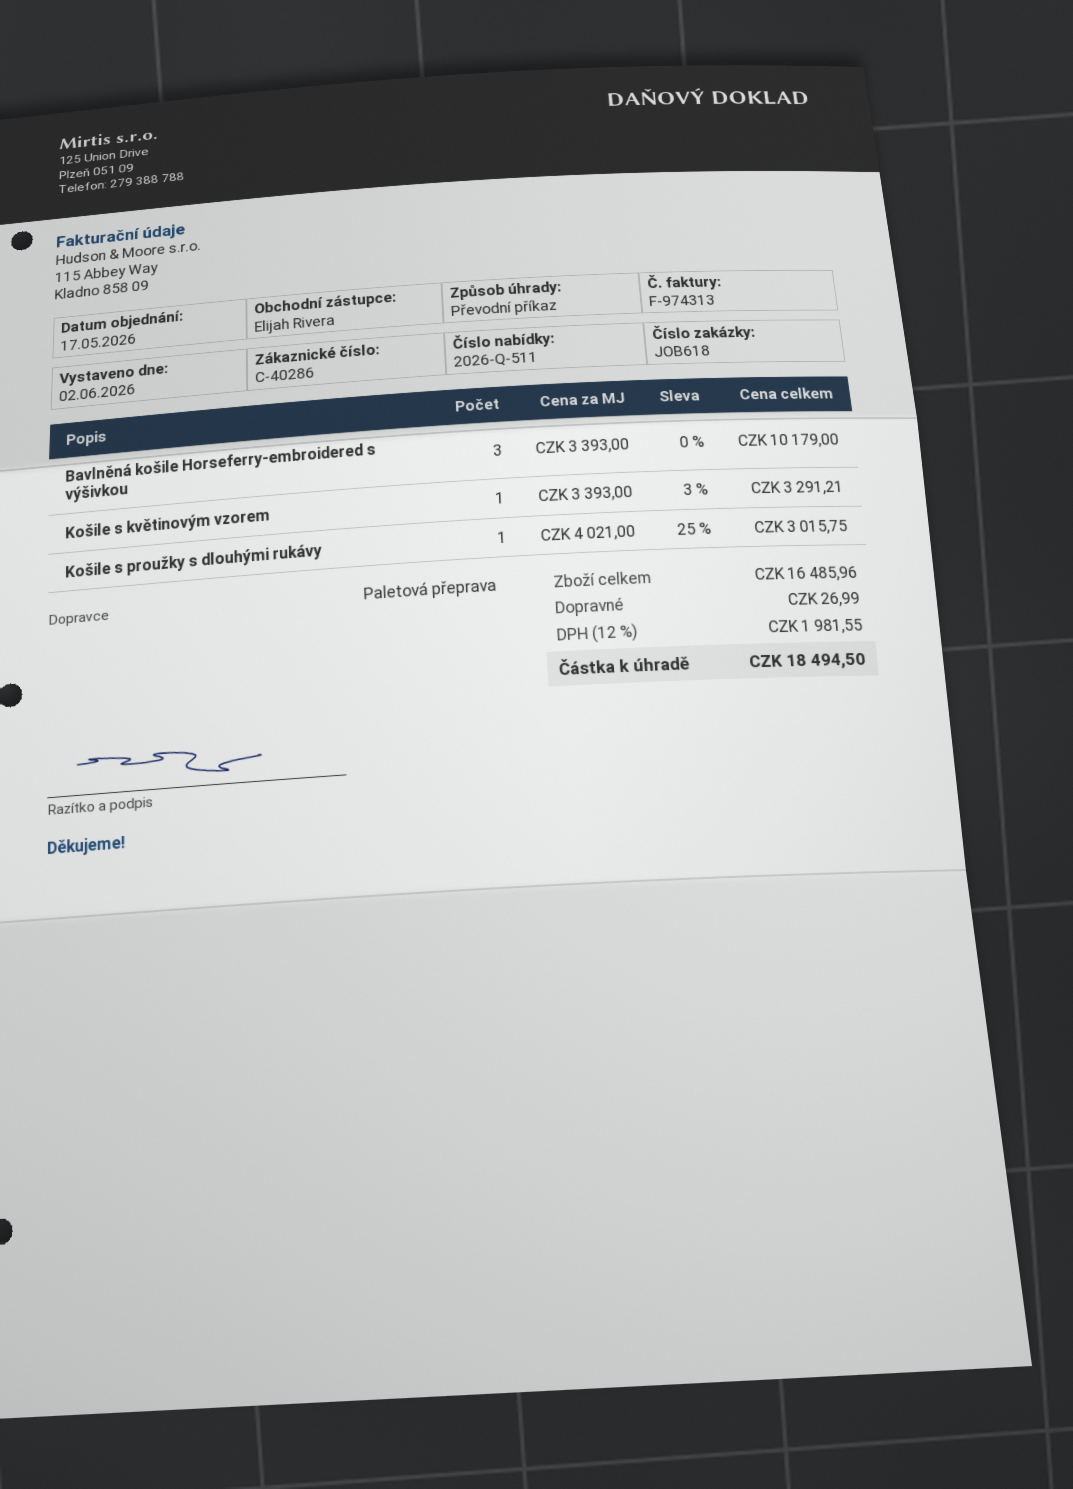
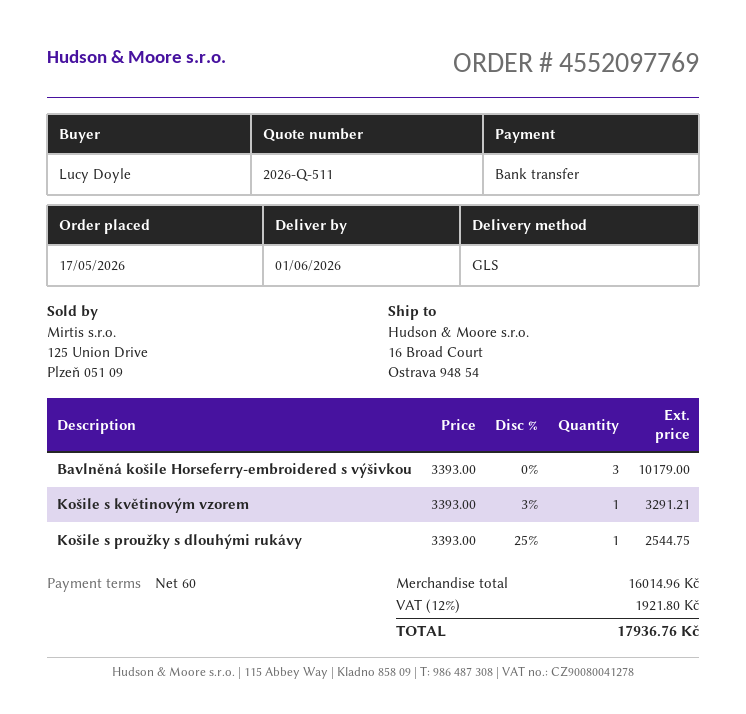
shipping method: pallet freight -> GLS
Košile s proužky s dlouhými rukávy: 1 x 4021.00 - 25% = 3015.75 -> 1 x 3393.00 - 25% = 2544.75
subtotal: 16485.96 -> 16014.96
shipping: 26.99 -> none
tax: 12% = 1981.55 -> 12% = 1921.80
total: 18494.50 -> 17936.76

